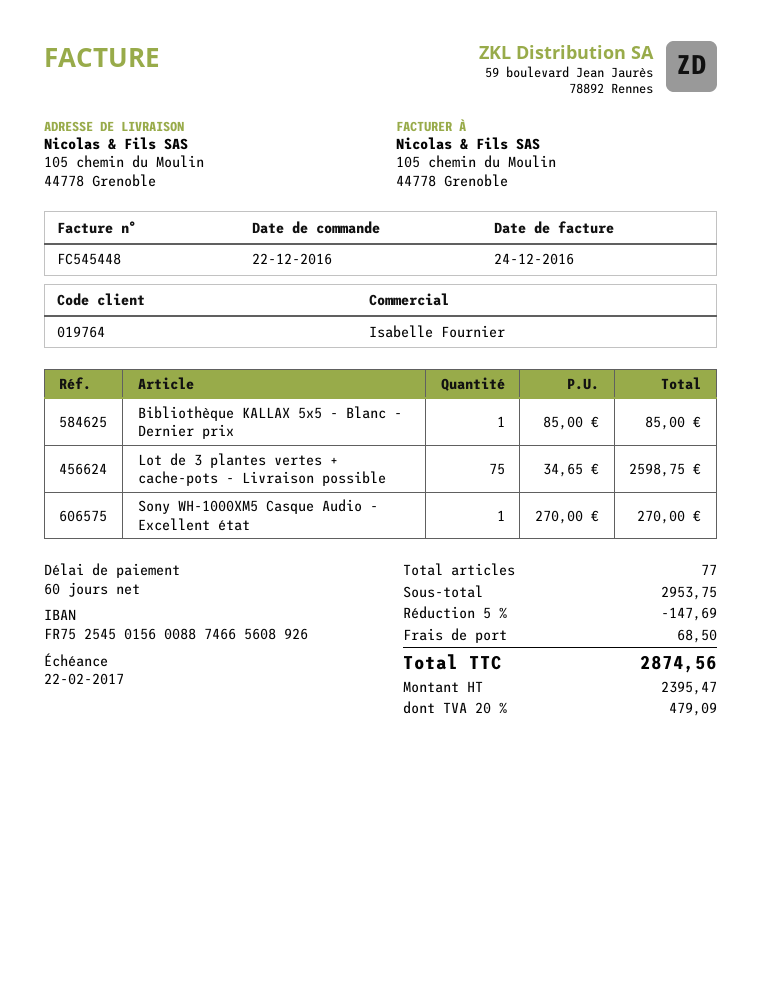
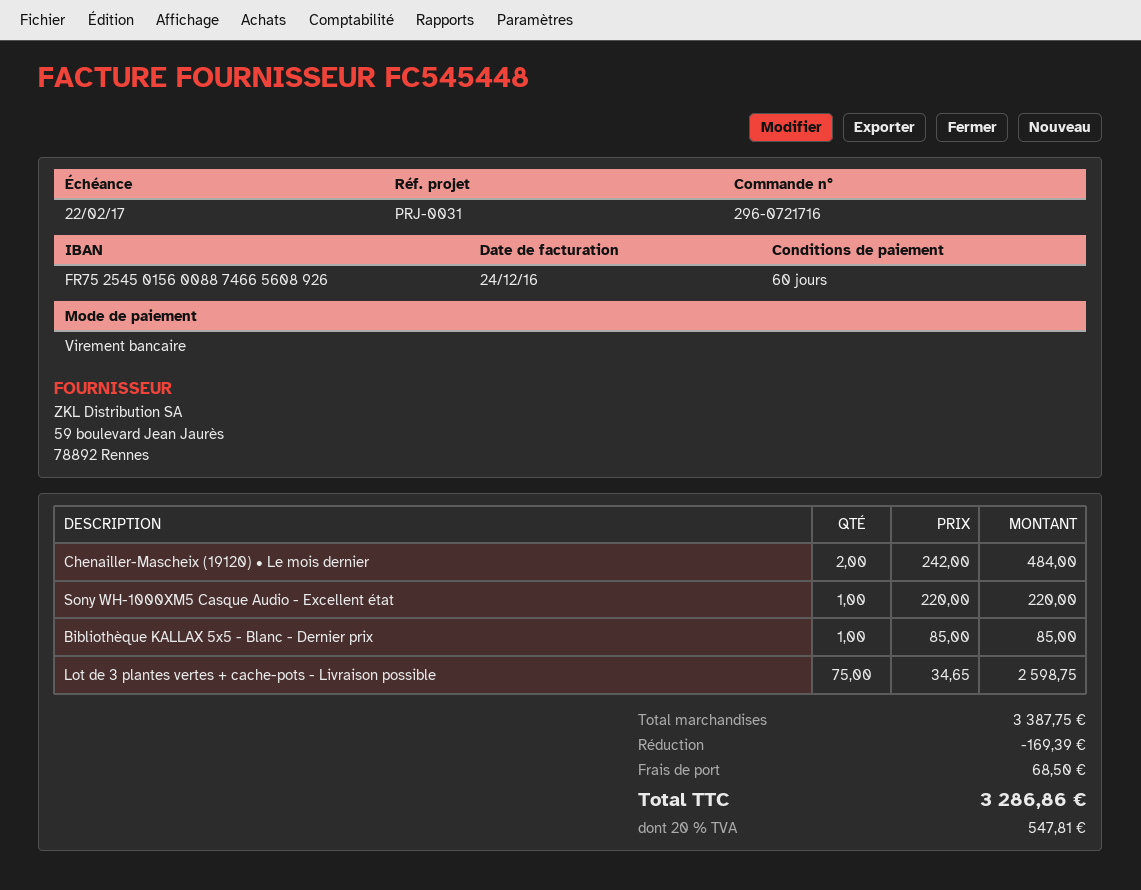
Sony WH-1000XM5 Casque Audio - Excellent état: 1 x 270.00 = 270.00 -> 1 x 220.00 = 220.00
Chenailler-Mascheix (19120) • Le mois dernier: none -> 2 x 242.00 = 484.00
subtotal: 2953.75 -> 3387.75
discount: 147.69 -> 169.39
tax: 20% = 479.09 -> 20% = 547.81
total: 2874.56 -> 3286.86

